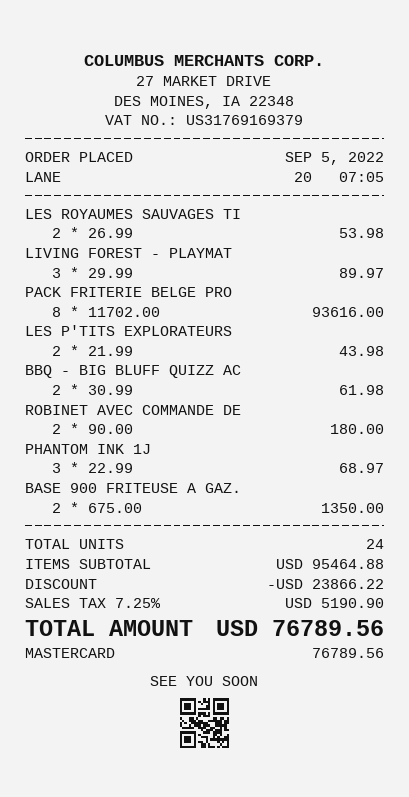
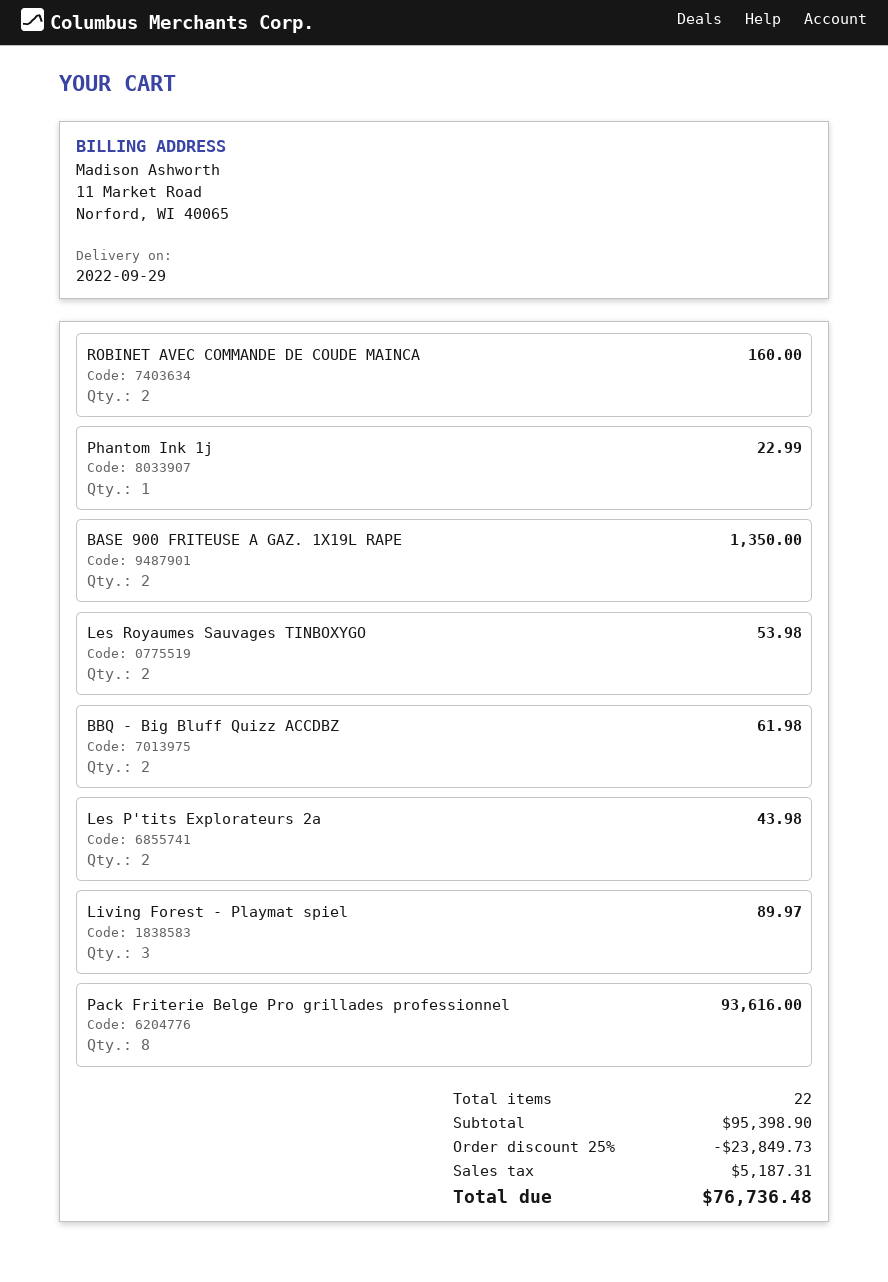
ROBINET AVEC COMMANDE DE: 2 for 180.00 -> 2 for 160.00
PHANTOM INK 1J: 3 for 68.97 -> 1 for 22.99
total quantity: 24 -> 22
subtotal: 95464.88 -> 95398.90
discount: 23866.22 -> 23849.73
tax: 5190.90 -> 5187.31
total: 76789.56 -> 76736.48

